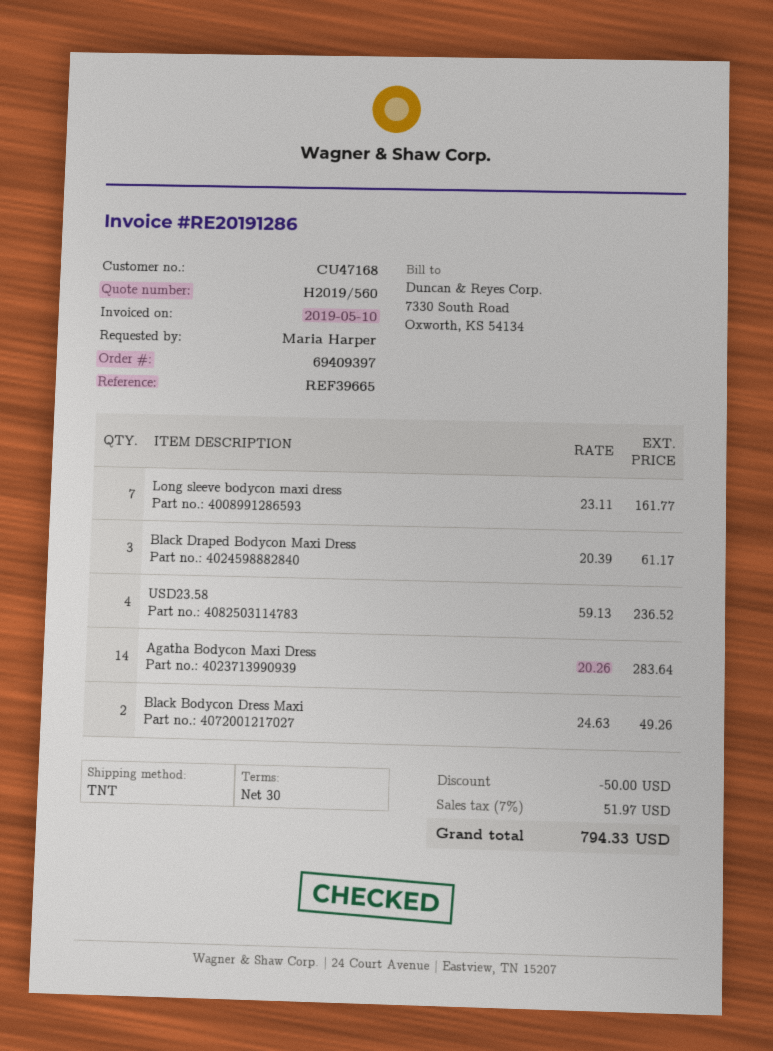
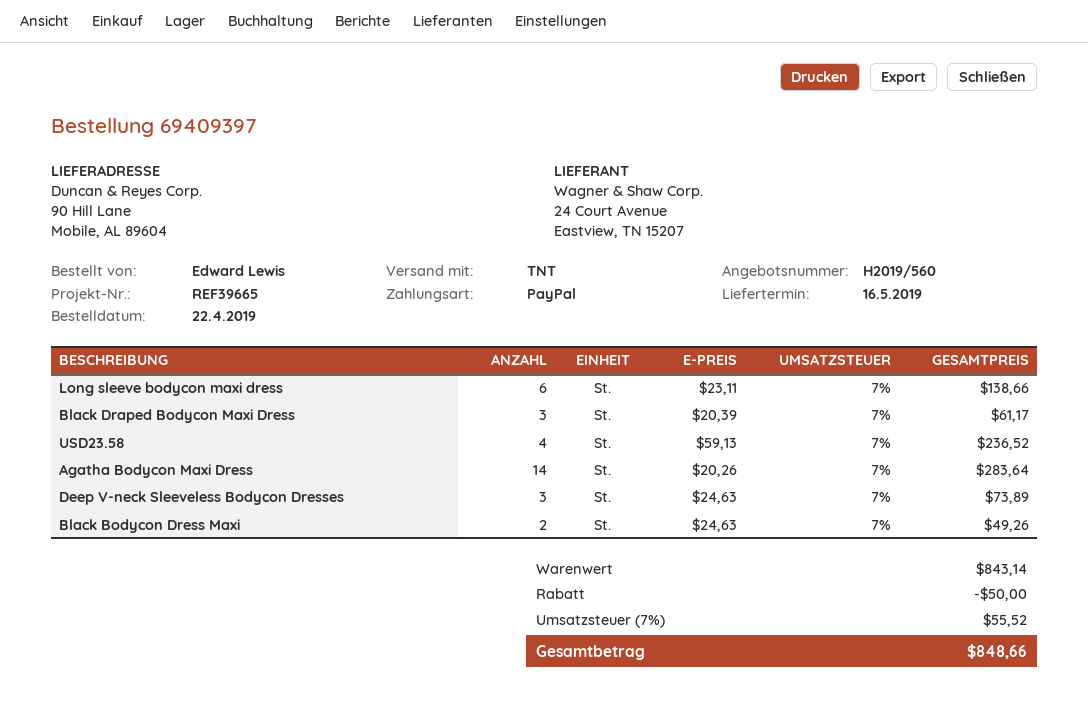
ordered by: Maria Harper -> Edward Lewis
Long sleeve bodycon maxi dress: 7 x 23.11 = 161.77 -> 6 x 23.11 = 138.66
Deep V-neck Sleeveless Bodycon Dresses: none -> 3 x 24.63 = 73.89
tax: 7% = 51.97 -> 7% = 55.52
total: 794.33 -> 848.66

